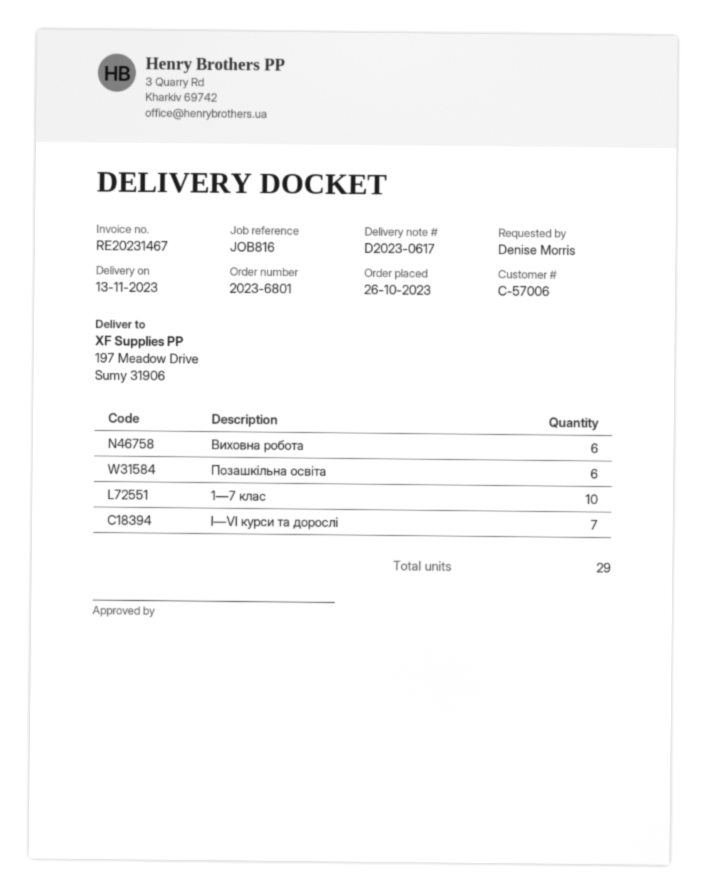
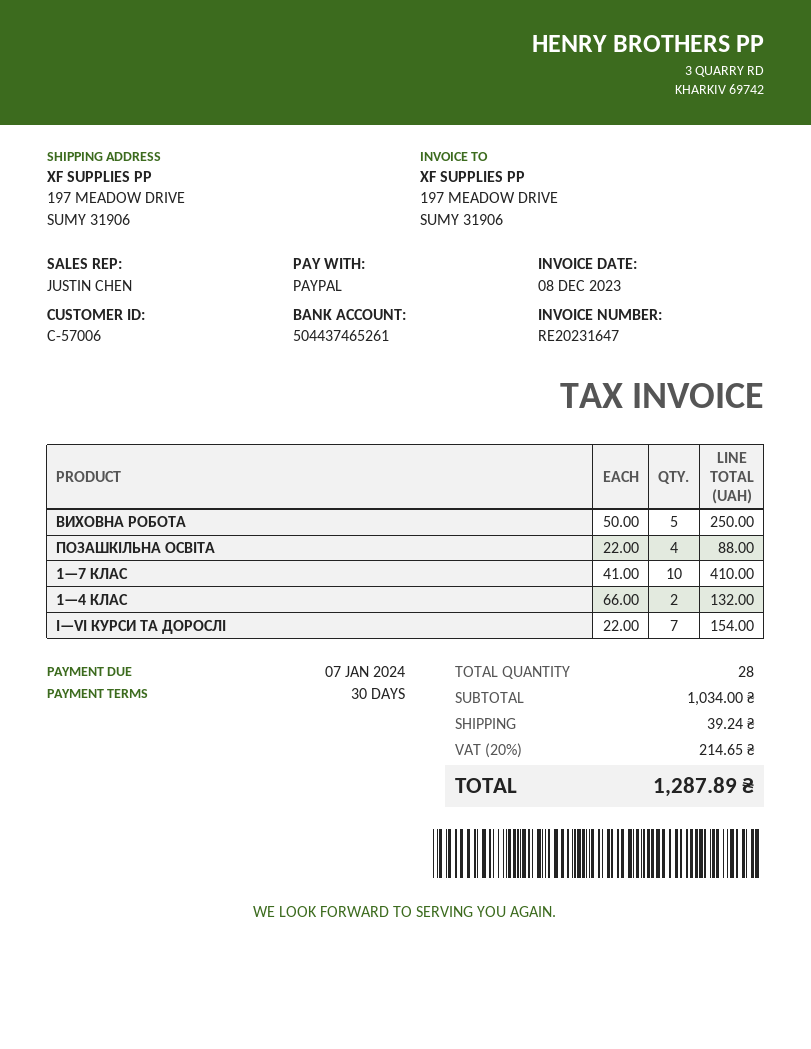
invoice number: RE20231467 -> RE20231647
Виховна робота: 6 -> 5
Позашкільна освіта: 6 -> 4
1—4 КЛАС: none -> 2
total quantity: 29 -> 28

